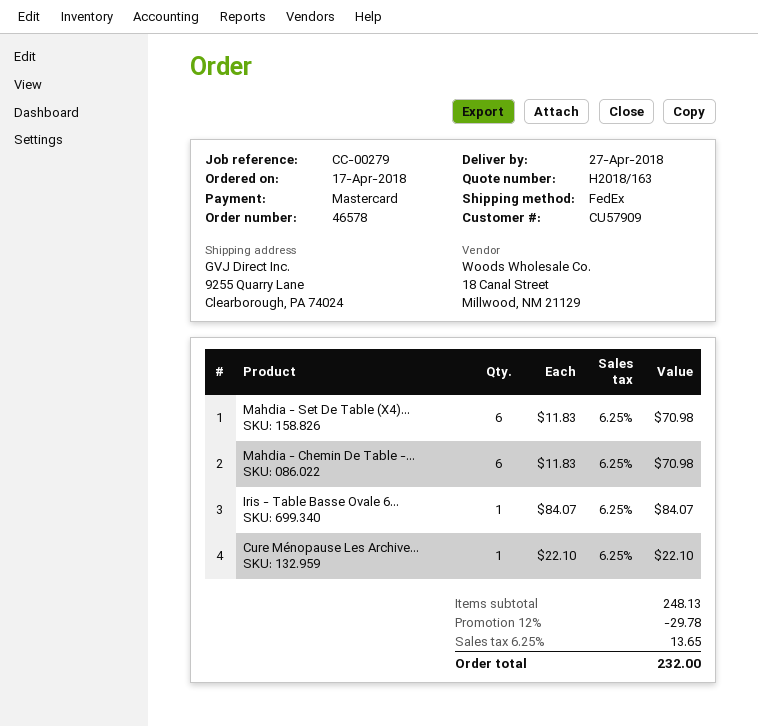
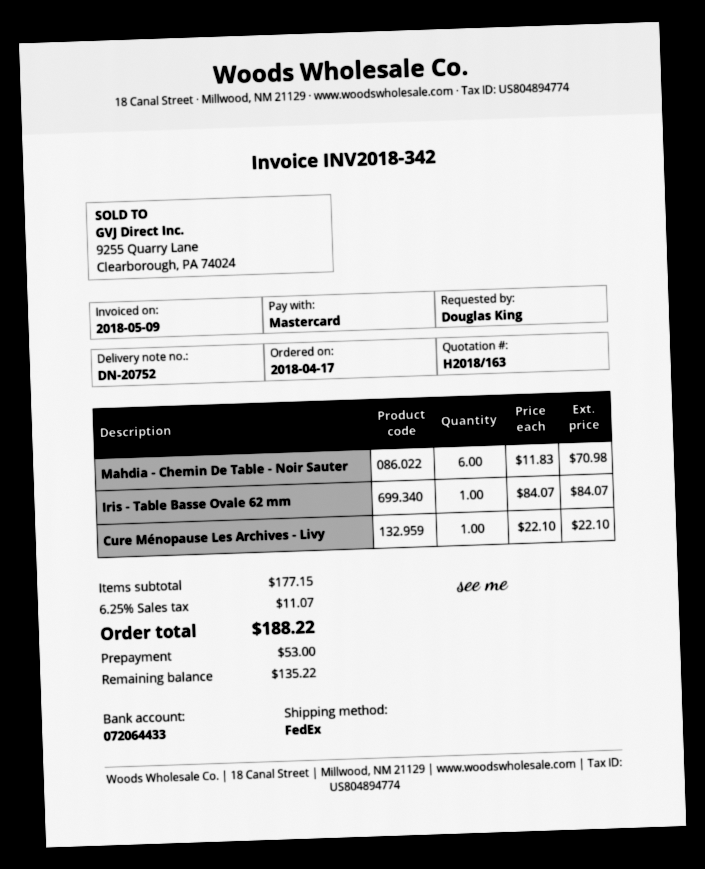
Mahdia - Set De Table (X4)...: 6 x 11.83 = 70.98 -> none
subtotal: 248.13 -> 177.15
discount: 12% = 29.78 -> none
tax: 6.25% = 13.65 -> 6.25% = 11.07
total: 232.00 -> 188.22

